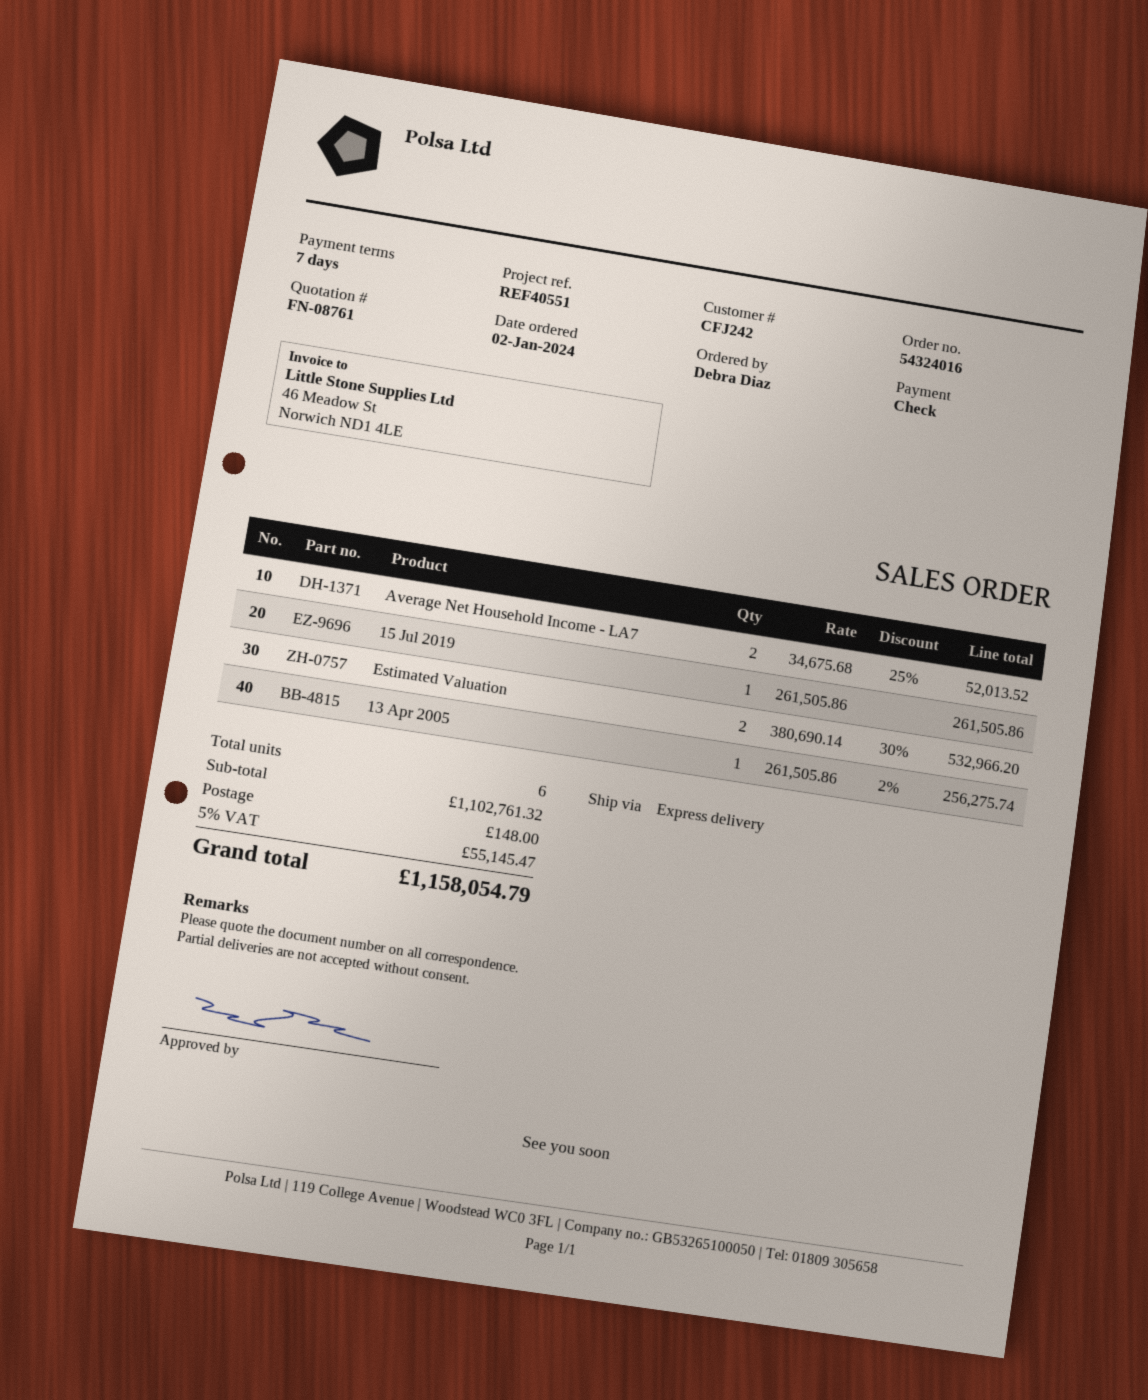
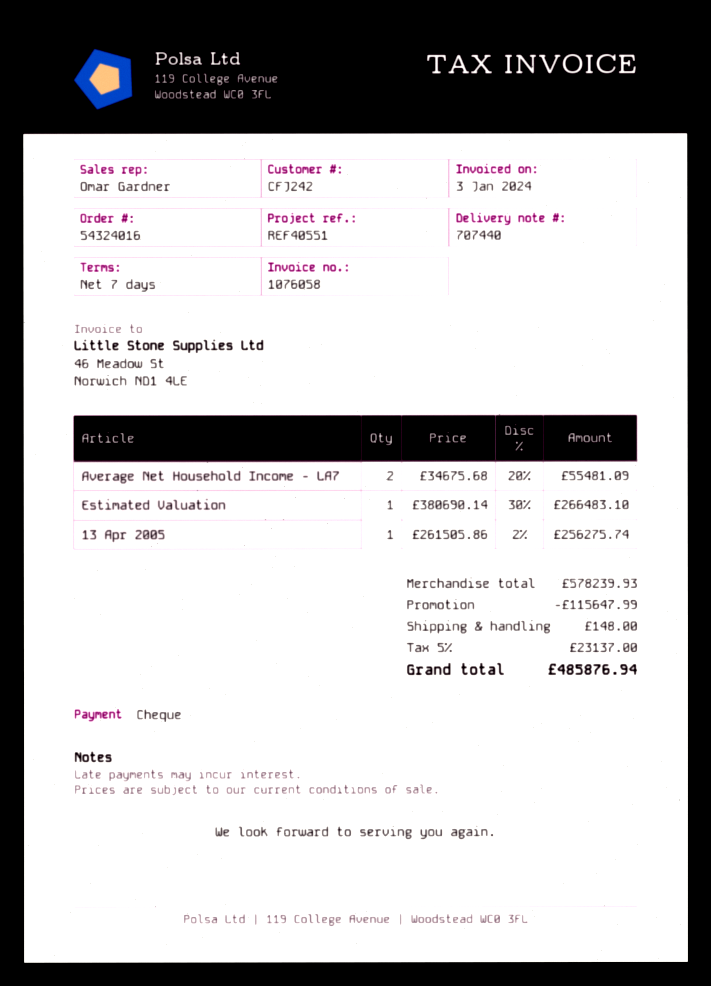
Average Net Household Income - LA7: 2 x 34675.68 - 25% = 52013.52 -> 2 x 34675.68 - 20% = 55481.09
15 Jul 2019: 1 x 261505.86 = 261505.86 -> none
Estimated Valuation: 2 x 380690.14 - 30% = 532966.20 -> 1 x 380690.14 - 30% = 266483.10
subtotal: 1102761.32 -> 578239.93
discount: none -> 115647.99
tax: 5% = 55145.47 -> 5% = 23137.00
total: 1158054.79 -> 485876.94

